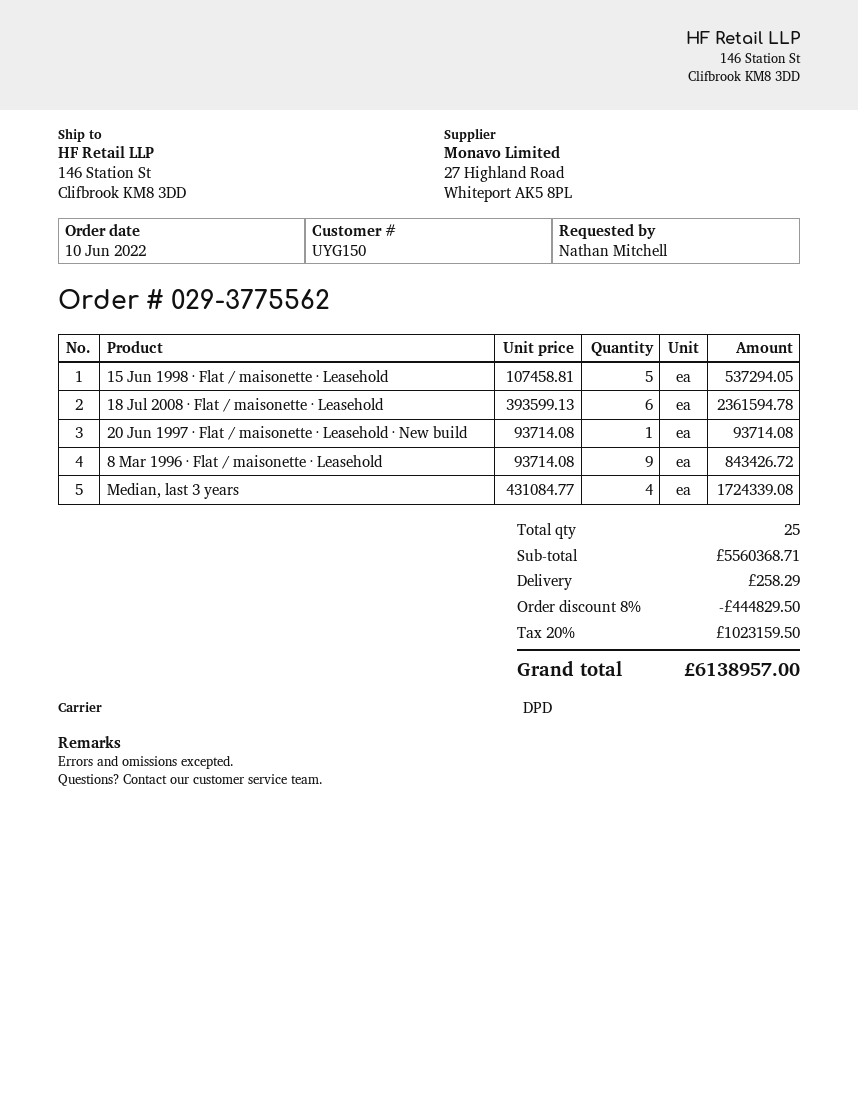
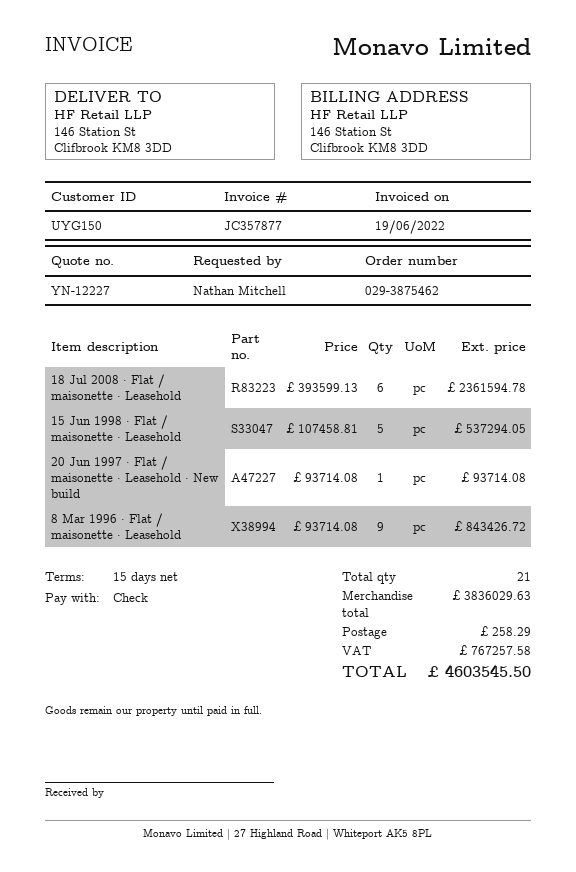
order number: 029-3775562 -> 029-3875462
Median, last 3 years: 4 x 431084.77 = 1724339.08 -> none
total quantity: 25 -> 21
subtotal: 5560368.71 -> 3836029.63
discount: 8% = 444829.50 -> none
tax: 1023159.50 -> 767257.58
total: 6138957.00 -> 4603545.50

